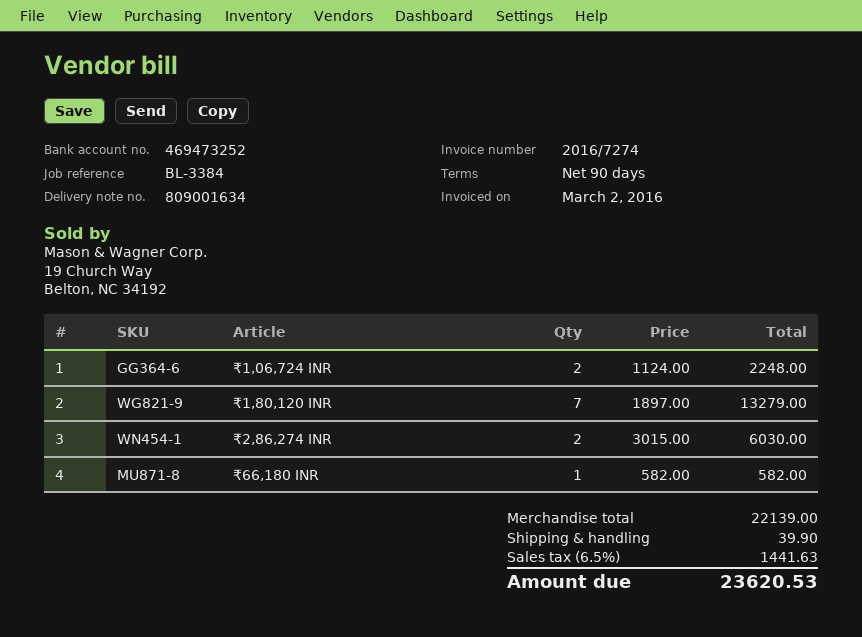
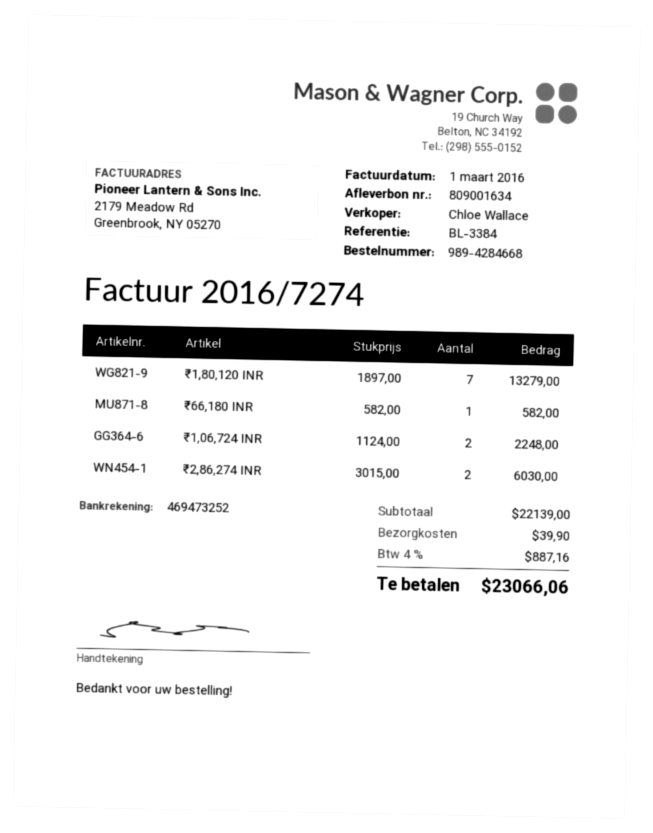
invoice date: 2016-03-02 -> 2016-03-01
tax: 6.5% = 1441.63 -> 4% = 887.16
total: 23620.53 -> 23066.06

